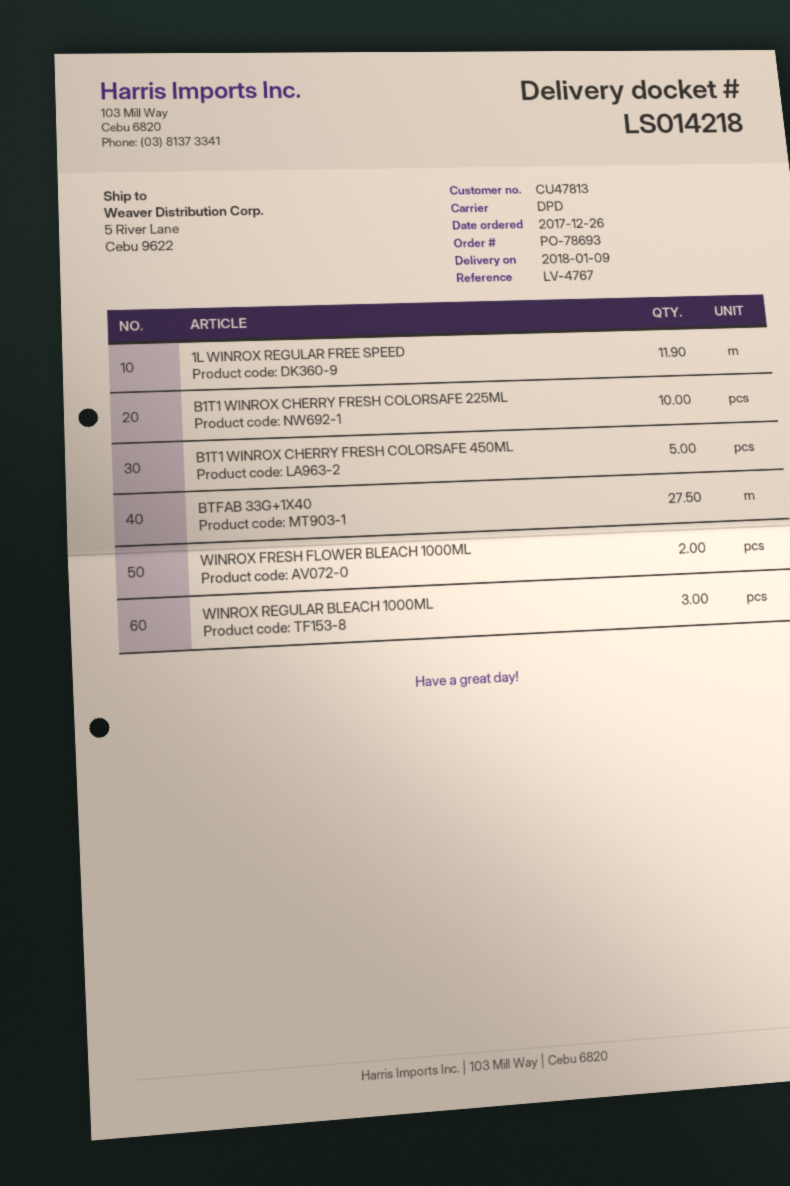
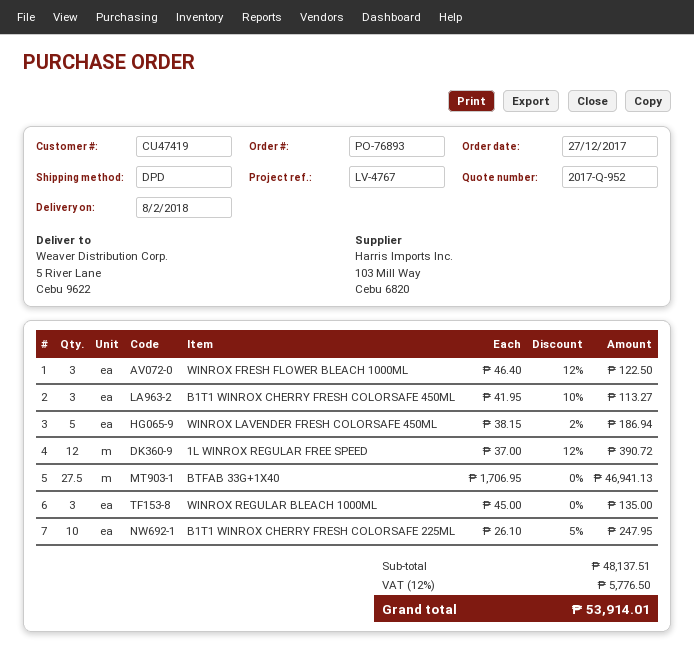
order number: PO-78693 -> PO-76893
order date: 2017-12-26 -> 2017-12-27
delivery date: 2018-01-09 -> 2018-02-08
customer number: CU47813 -> CU47419
1L WINROX REGULAR FREE SPEED: 11.9 -> 12
B1T1 WINROX CHERRY FRESH COLORSAFE 450ML: 5 -> 3
WINROX FRESH FLOWER BLEACH 1000ML: 2 -> 3
WINROX LAVENDER FRESH COLORSAFE 450ML: none -> 5

